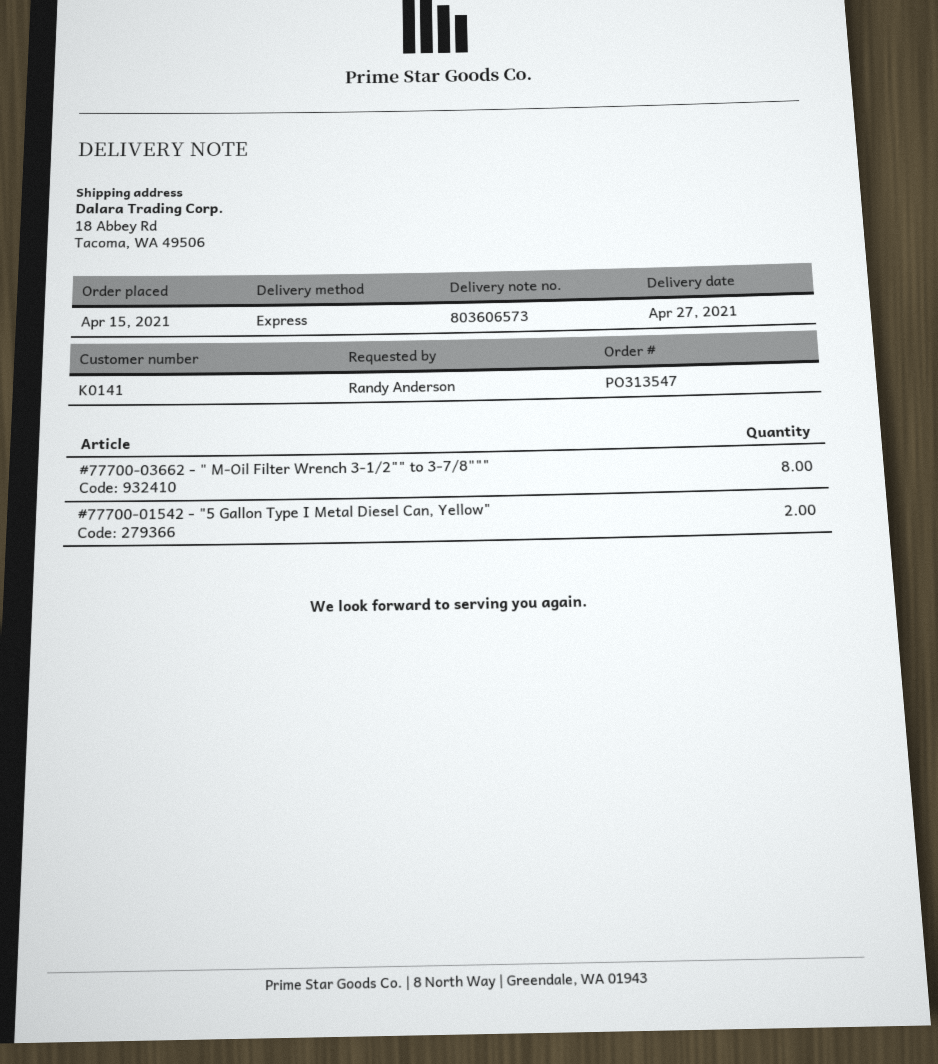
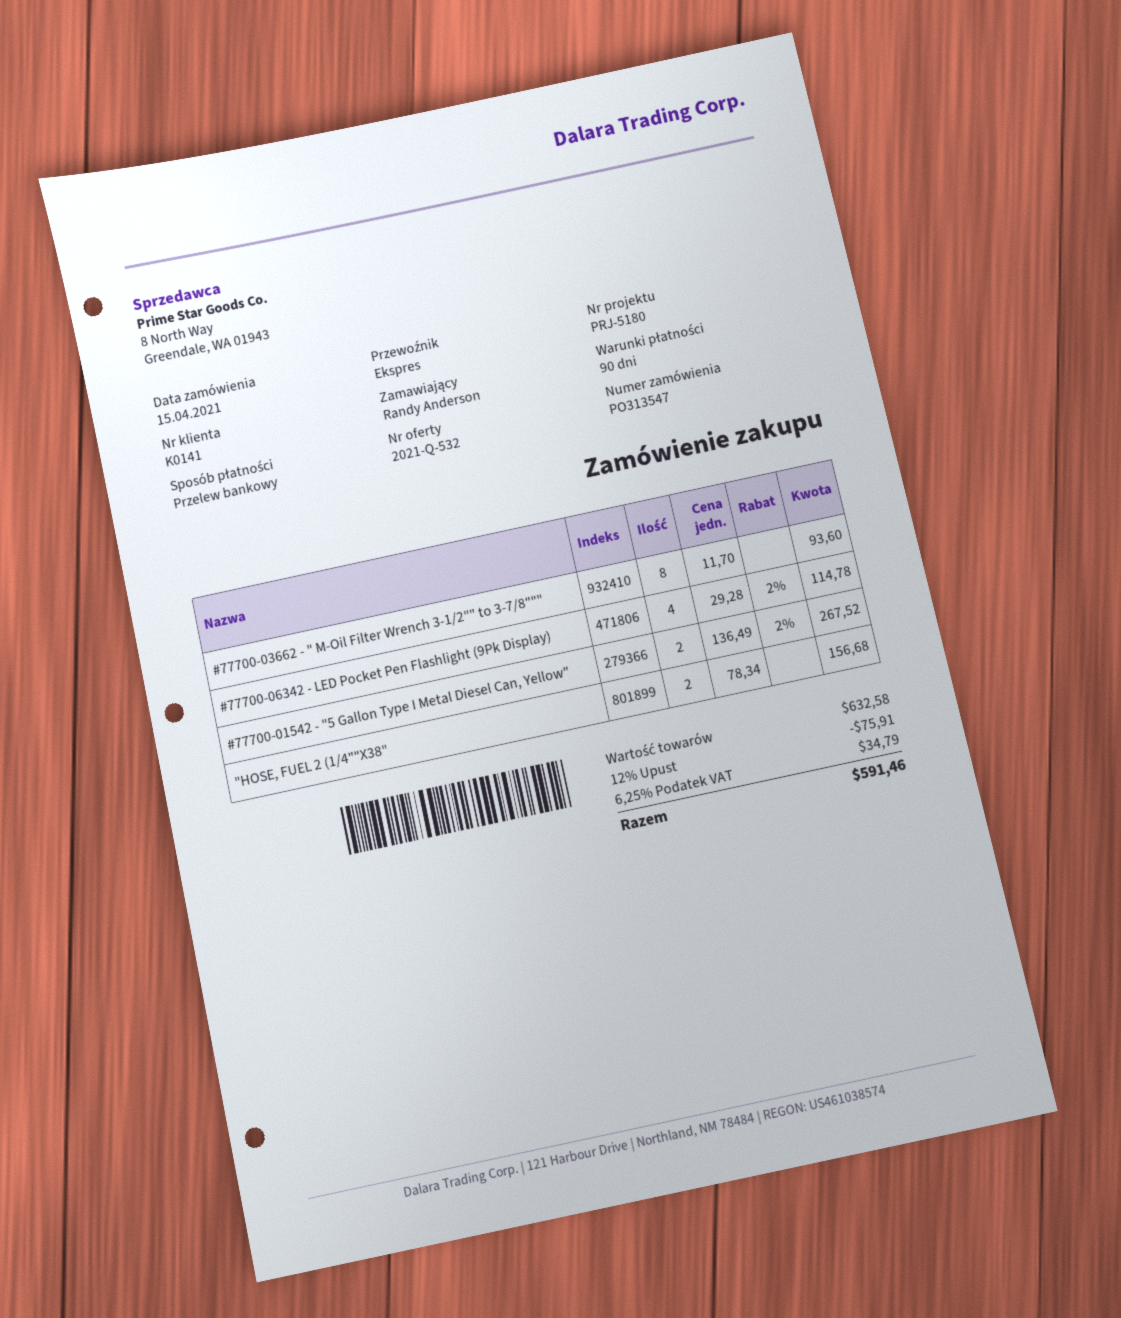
#77700-06342 - LED Pocket Pen Flashlight (9Pk Display): none -> 4
"HOSE, FUEL 2 (1/4""X38": none -> 2

